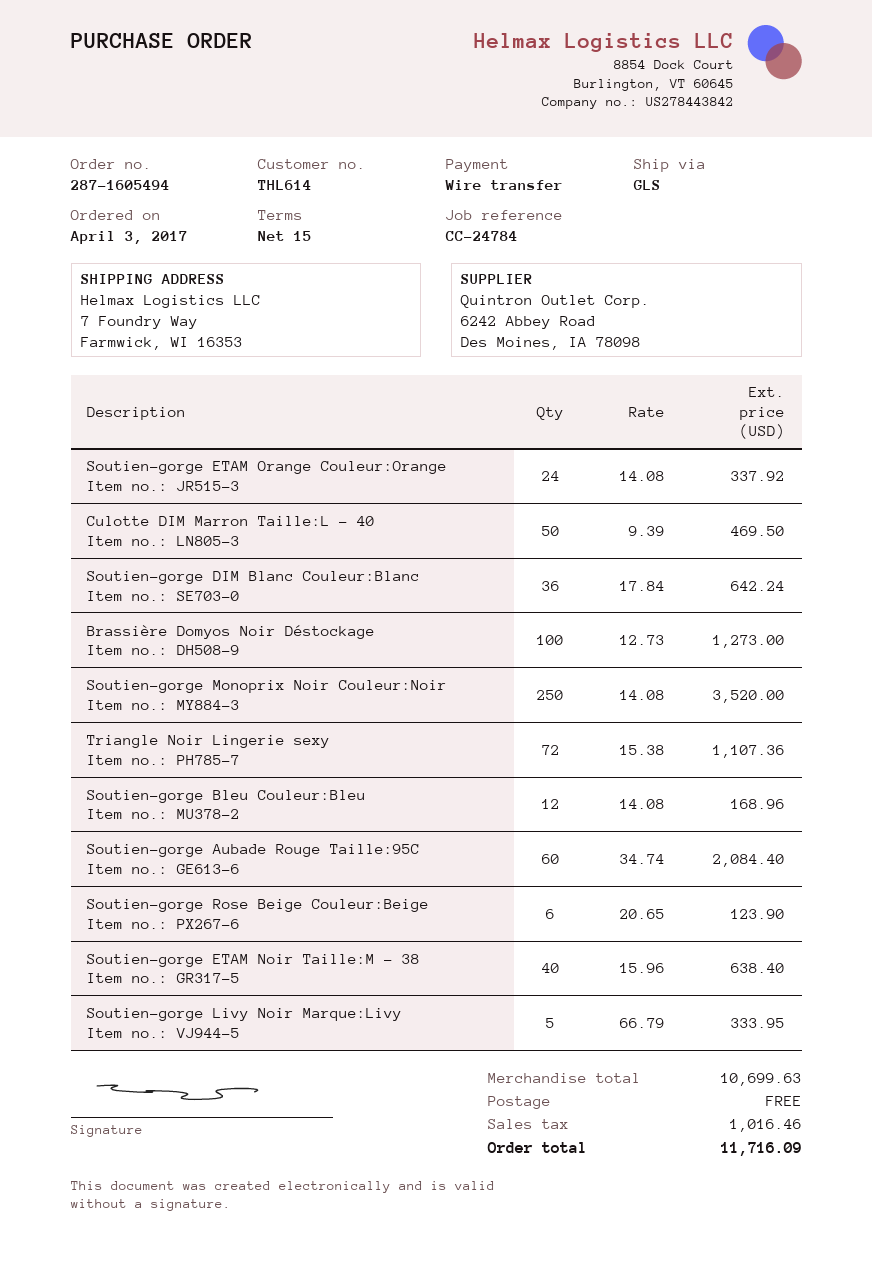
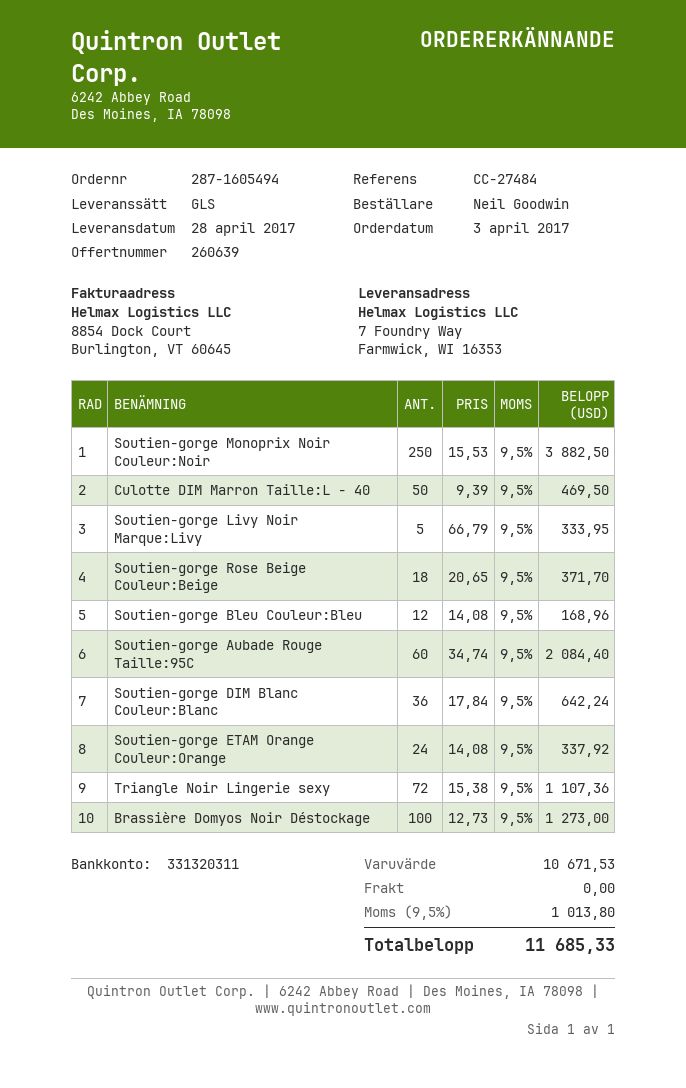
reference: CC-24784 -> CC-27484
Soutien-gorge Monoprix Noir Couleur:Noir: 250 x 14.08 = 3520.00 -> 250 x 15.53 = 3882.50
Soutien-gorge Rose Beige Couleur:Beige: 6 x 20.65 = 123.90 -> 18 x 20.65 = 371.70
Soutien-gorge ETAM Noir Taille:M - 38: 40 x 15.96 = 638.40 -> none
subtotal: 10699.63 -> 10671.53
tax: 1016.46 -> 1013.80
total: 11716.09 -> 11685.33

